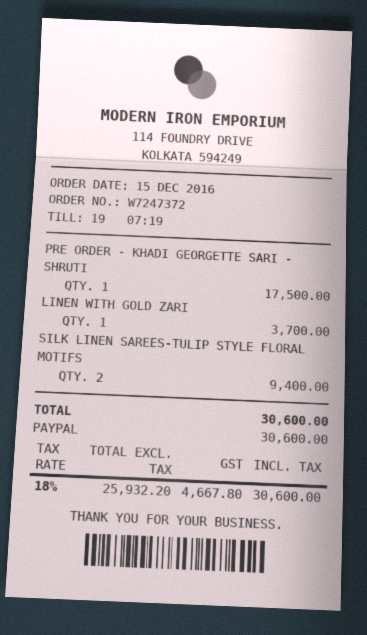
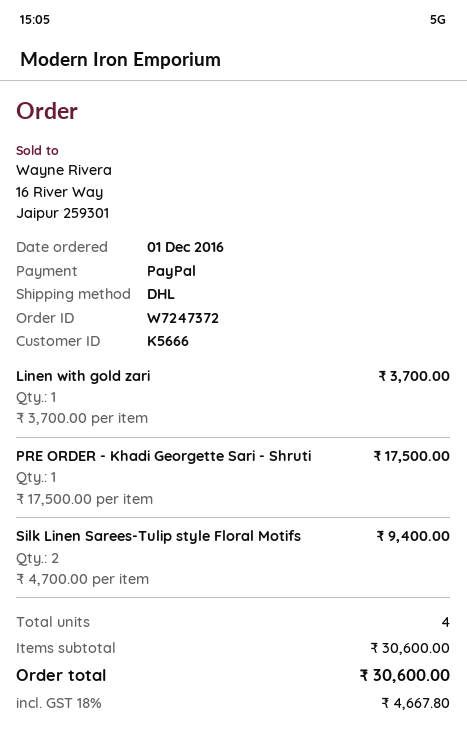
order date: 2016-12-15 -> 2016-12-01

